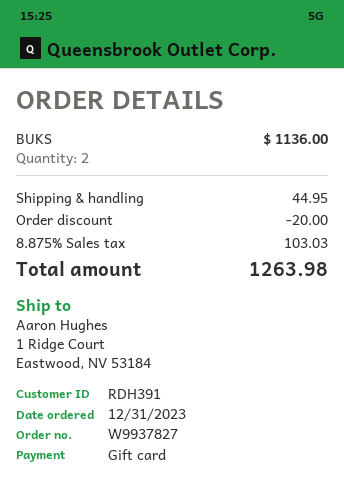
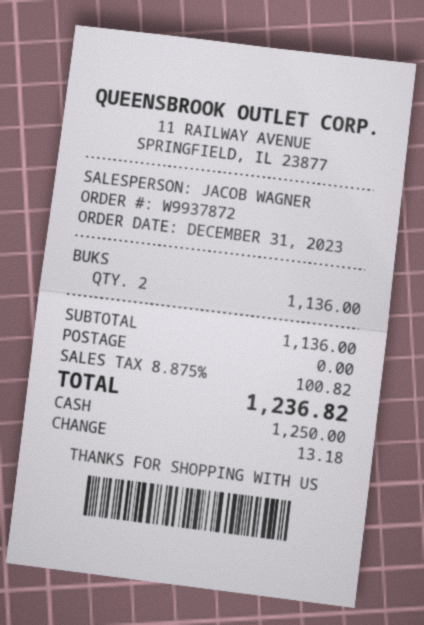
order number: W9937827 -> W9937872
payment method: gift card -> cash
discount: 20.00 -> none
shipping: 44.95 -> 0.00
tax: 8.875% = 103.03 -> 8.875% = 100.82
total: 1263.98 -> 1236.82

